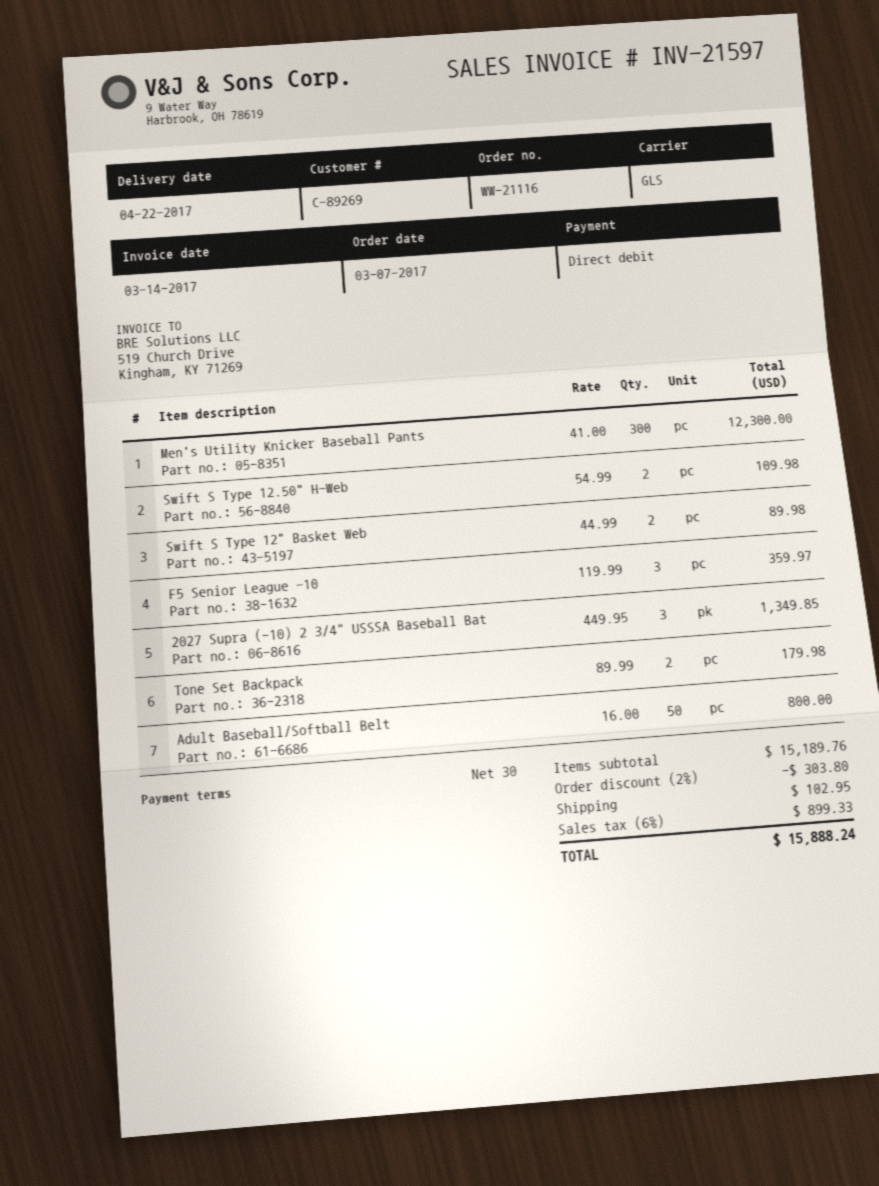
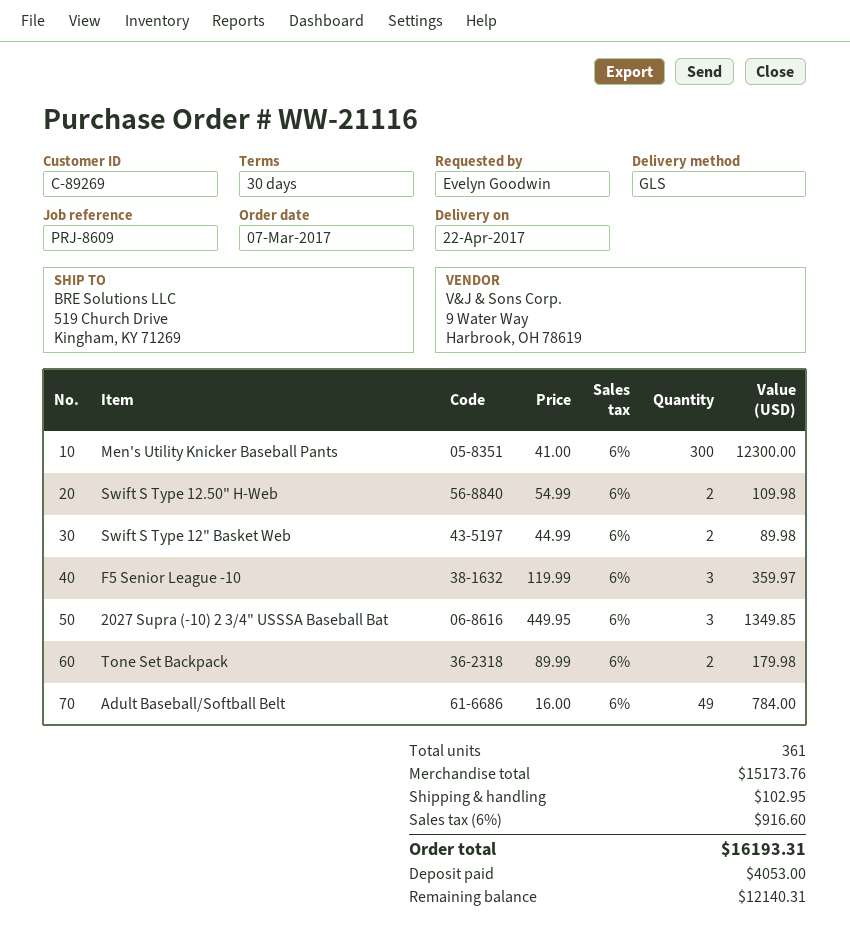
Adult Baseball/Softball Belt: 50 x 16.00 = 800.00 -> 49 x 16.00 = 784.00
subtotal: 15189.76 -> 15173.76
discount: 2% = 303.80 -> none
tax: 6% = 899.33 -> 6% = 916.60
total: 15888.24 -> 16193.31

